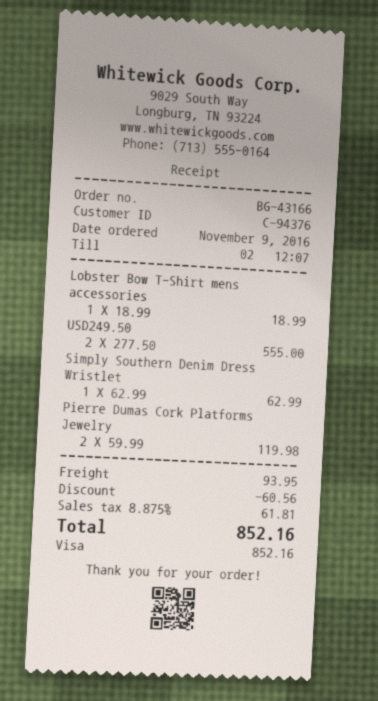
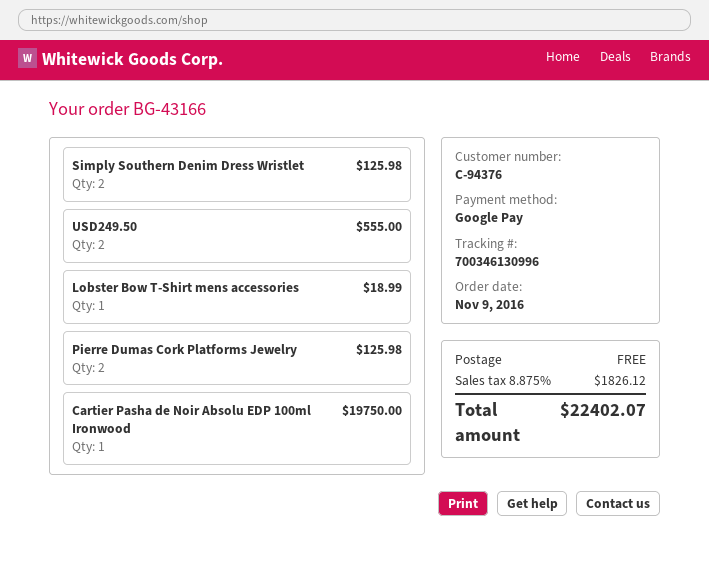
payment method: Visa -> Google Pay
Simply Southern Denim Dress Wristlet: 1 for 62.99 -> 2 for 125.98
Pierre Dumas Cork Platforms Jewelry: 2 for 119.98 -> 2 for 125.98
Cartier Pasha de Noir Absolu EDP 100ml Ironwood: none -> 1 for 19750.00
discount: 60.56 -> none
shipping: 93.95 -> 0.00
tax: 8.875% = 61.81 -> 8.875% = 1826.12
total: 852.16 -> 22402.07

